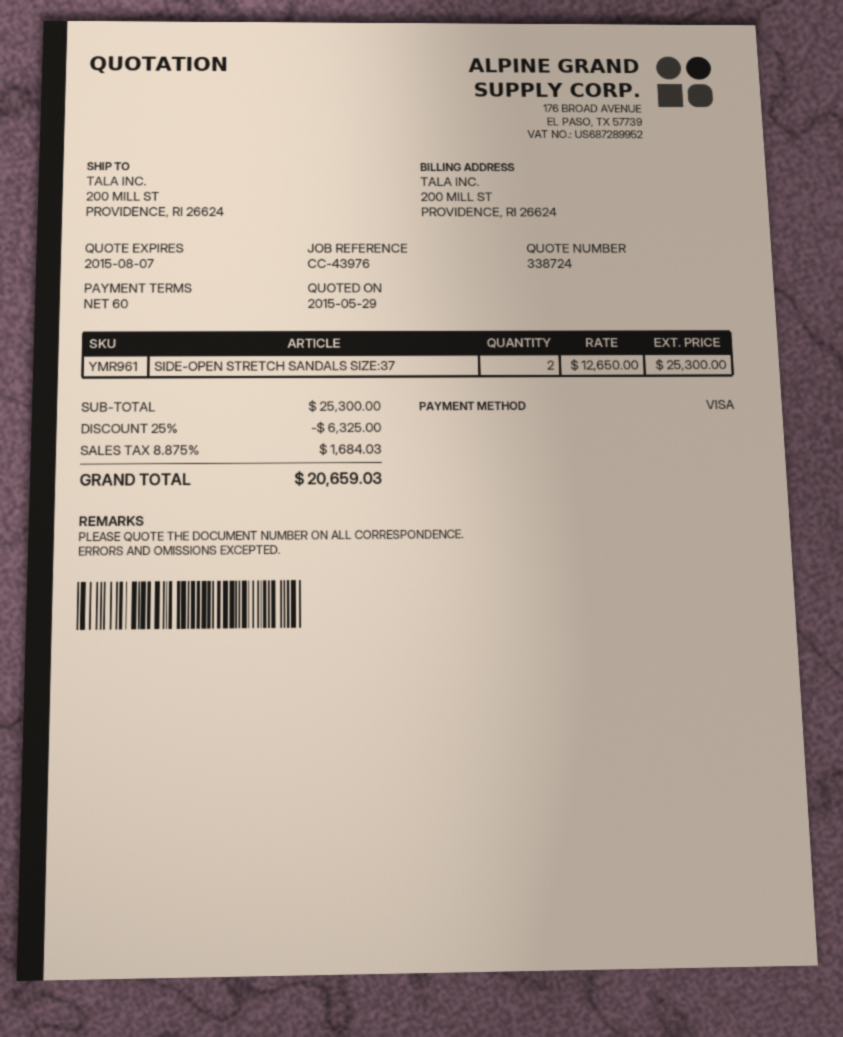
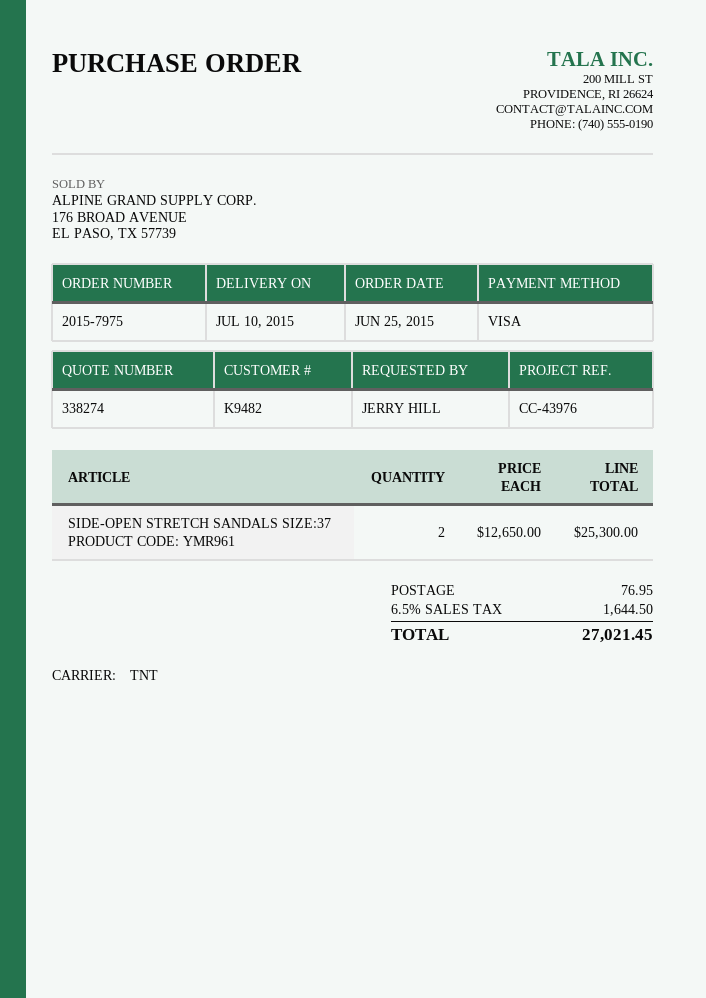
quote number: 338724 -> 338274
discount: 25% = 6325.00 -> none
shipping: none -> 76.95
tax: 8.875% = 1684.03 -> 6.5% = 1644.50
total: 20659.03 -> 27021.45

